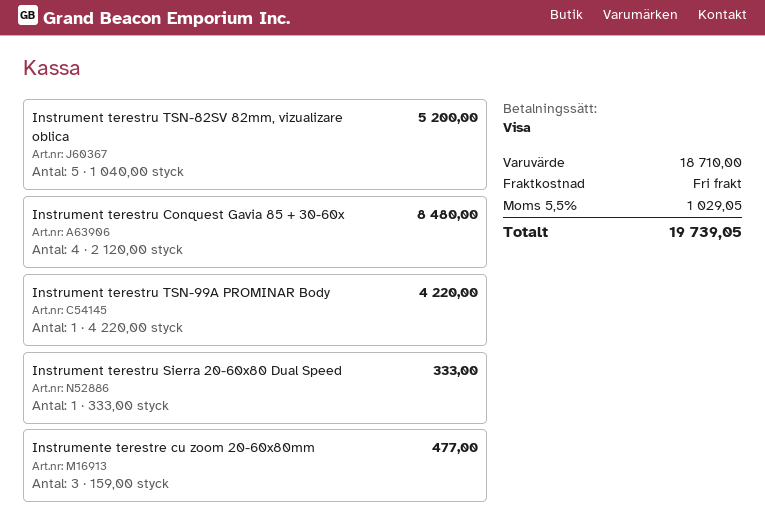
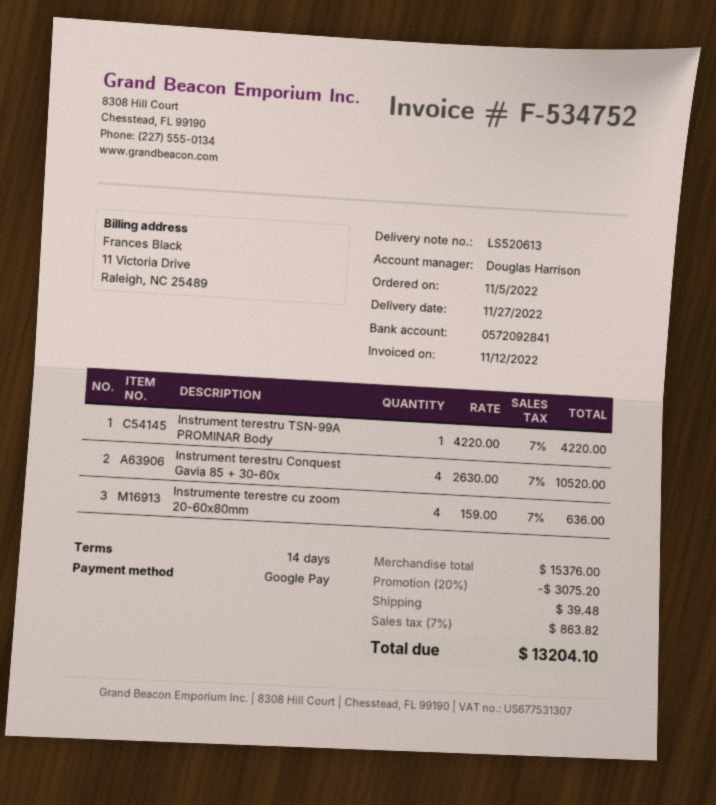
payment method: Visa -> Google Pay
Instrument terestru TSN-82SV 82mm, vizualizare oblica: 5 x 1040.00 = 5200.00 -> none
Instrument terestru Conquest Gavia 85 + 30-60x: 4 x 2120.00 = 8480.00 -> 4 x 2630.00 = 10520.00
Instrument terestru Sierra 20-60x80 Dual Speed: 1 x 333.00 = 333.00 -> none
Instrumente terestre cu zoom 20-60x80mm: 3 x 159.00 = 477.00 -> 4 x 159.00 = 636.00
subtotal: 18710.00 -> 15376.00
discount: none -> 20% = 3075.20
shipping: 0.00 -> 39.48
tax: 5.5% = 1029.05 -> 7% = 863.82
total: 19739.05 -> 13204.10

